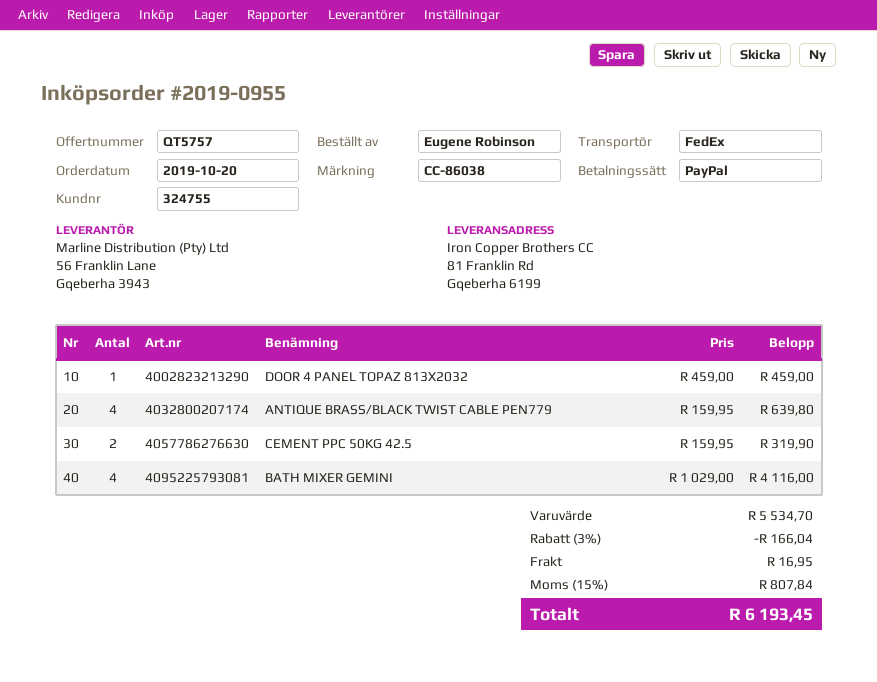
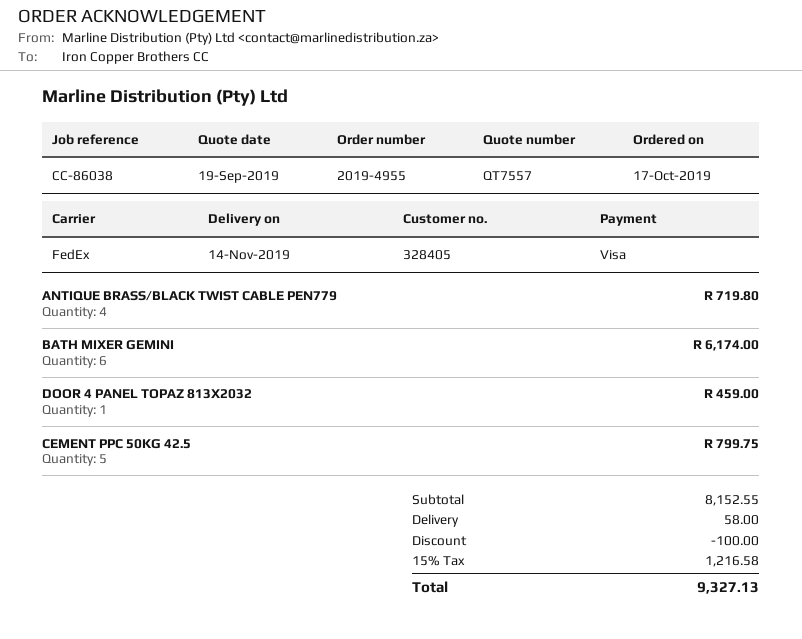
quote number: QT5757 -> QT7557
order number: 2019-0955 -> 2019-4955
order date: 2019-10-20 -> 2019-10-17
customer number: 324755 -> 328405
payment method: PayPal -> Visa
ANTIQUE BRASS/BLACK TWIST CABLE PEN779: 4 for 639.80 -> 4 for 719.80
CEMENT PPC 50KG 42.5: 2 for 319.90 -> 5 for 799.75
BATH MIXER GEMINI: 4 for 4116.00 -> 6 for 6174.00
subtotal: 5534.70 -> 8152.55
discount: 166.04 -> 100.00
shipping: 16.95 -> 58.00
tax: 15% = 807.84 -> 15% = 1216.58
total: 6193.45 -> 9327.13

